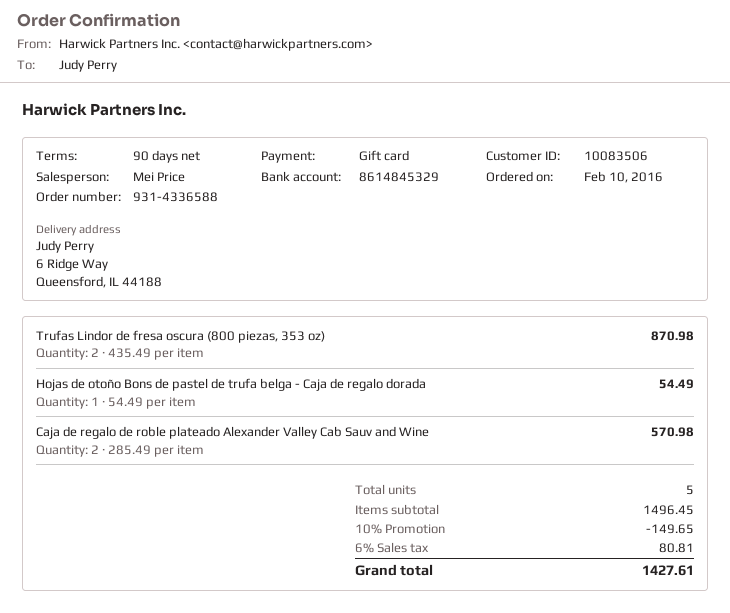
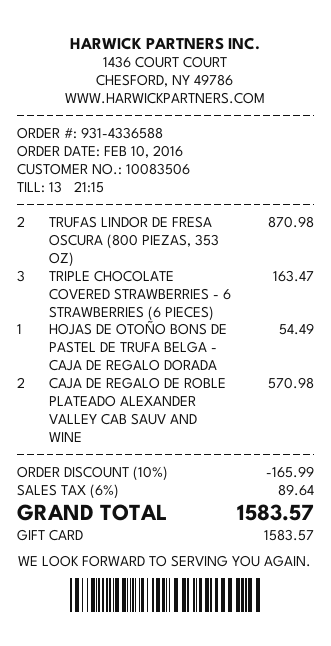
TRIPLE CHOCOLATE COVERED STRAWBERRIES - 6 STRAWBERRIES (6 PIECES): none -> 3 for 163.47
discount: 10% = 149.65 -> 10% = 165.99
tax: 6% = 80.81 -> 6% = 89.64
total: 1427.61 -> 1583.57

